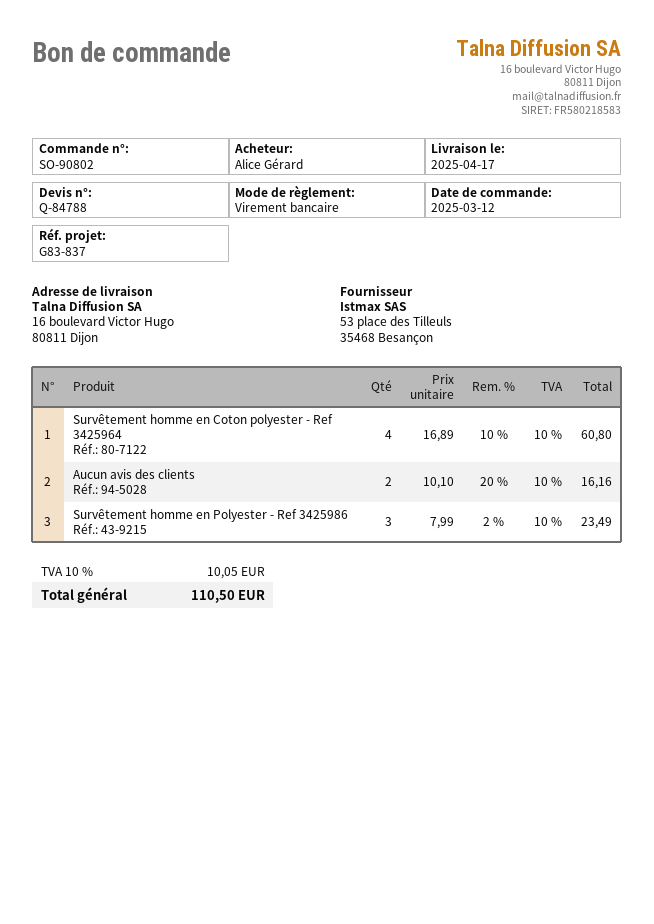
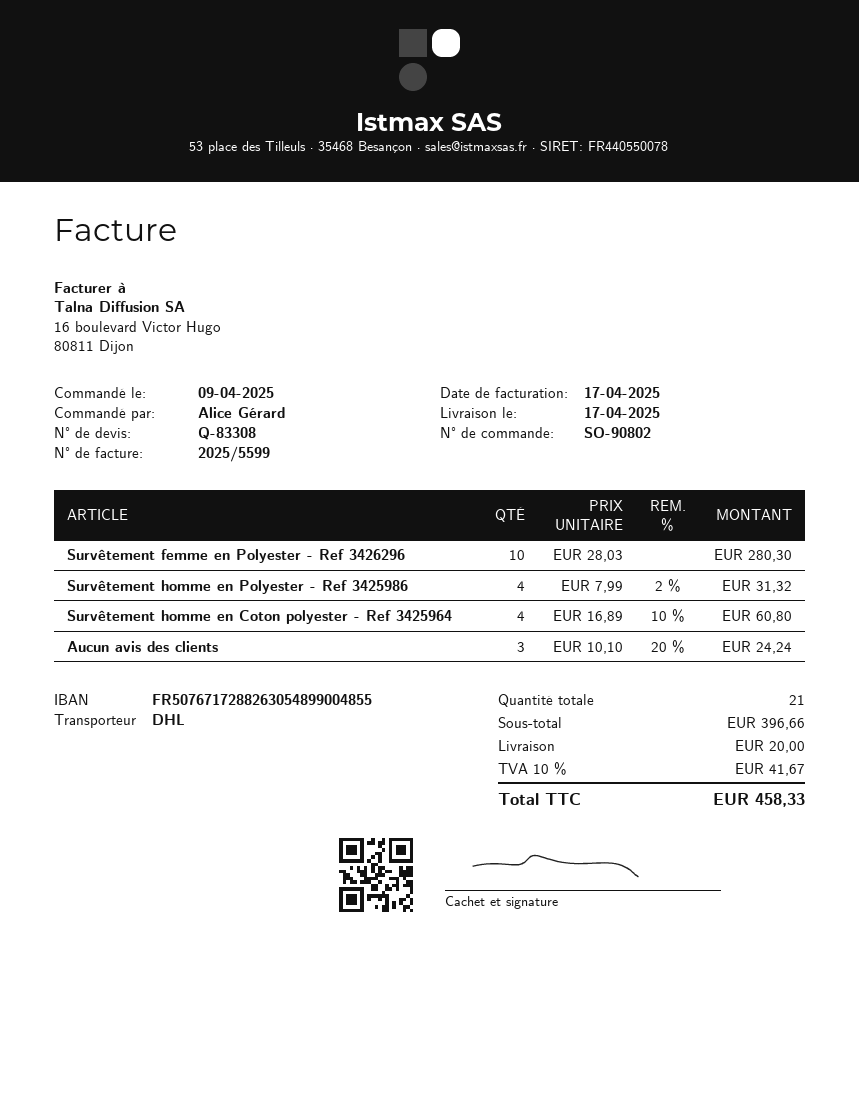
quote number: Q-84788 -> Q-83308
order date: 2025-03-12 -> 2025-04-09
Aucun avis des clients: 2 x 10.10 - 20% = 16.16 -> 3 x 10.10 - 20% = 24.24
Survêtement homme en Polyester - Ref 3425986: 3 x 7.99 - 2% = 23.49 -> 4 x 7.99 - 2% = 31.32
Survêtement femme en Polyester - Ref 3426296: none -> 10 x 28.03 = 280.30
shipping: none -> 20.00
tax: 10% = 10.05 -> 10% = 41.67
total: 110.50 -> 458.33

